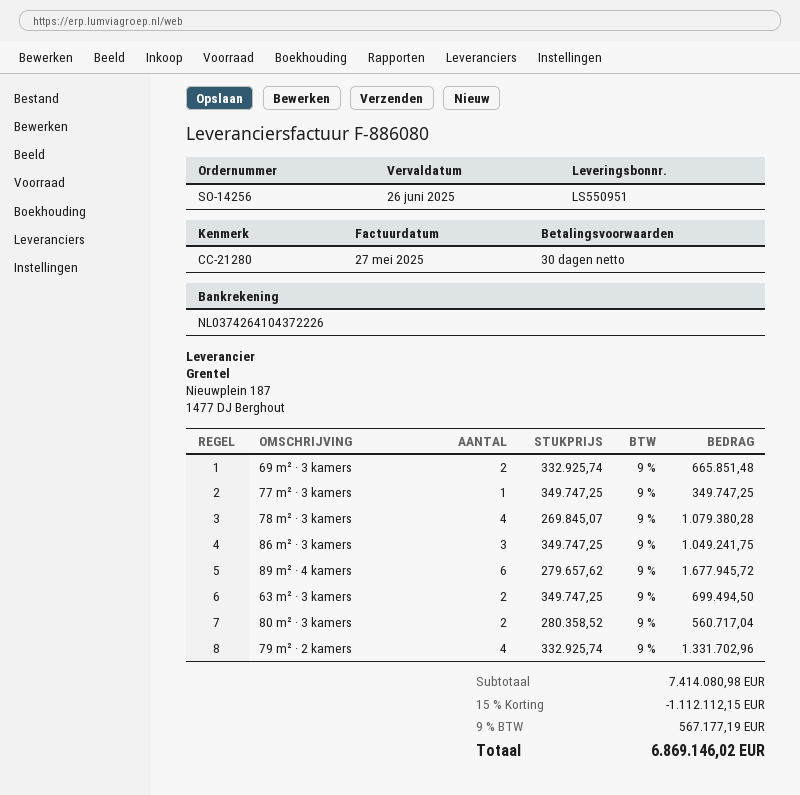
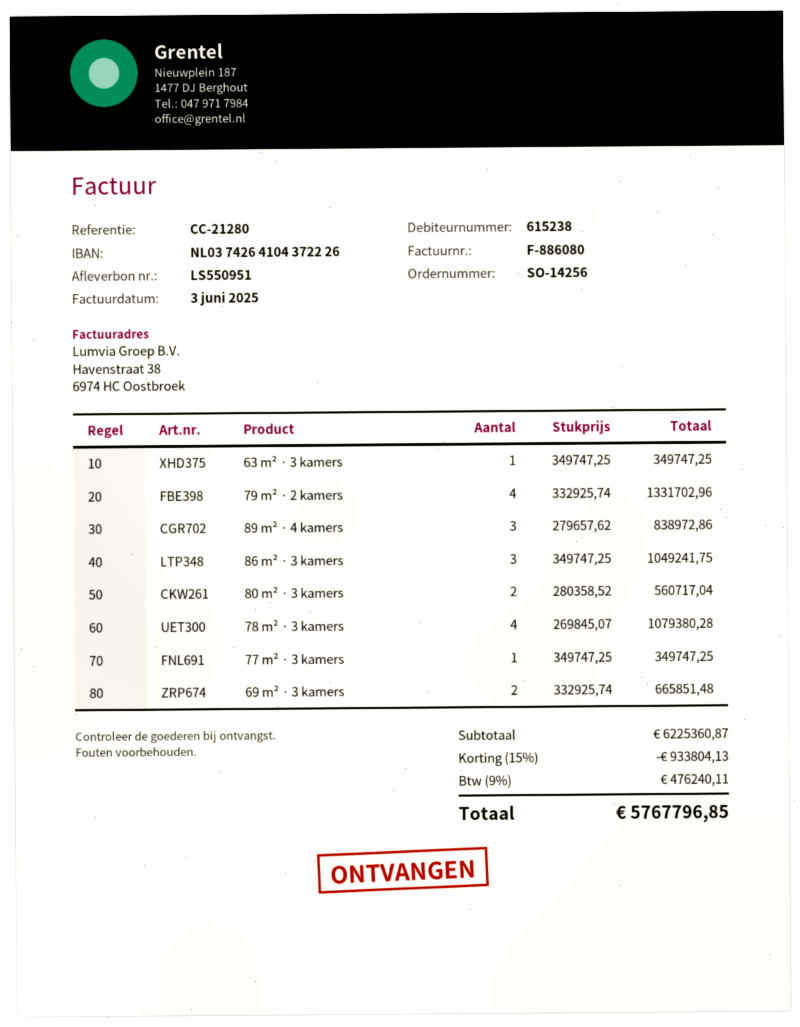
invoice date: 2025-05-27 -> 2025-06-03
89 m² · 4 kamers: 6 x 279657.62 = 1677945.72 -> 3 x 279657.62 = 838972.86
63 m² · 3 kamers: 2 x 349747.25 = 699494.50 -> 1 x 349747.25 = 349747.25
subtotal: 7414080.98 -> 6225360.87
discount: 15% = 1112112.15 -> 15% = 933804.13
tax: 9% = 567177.19 -> 9% = 476240.11
total: 6869146.02 -> 5767796.85

